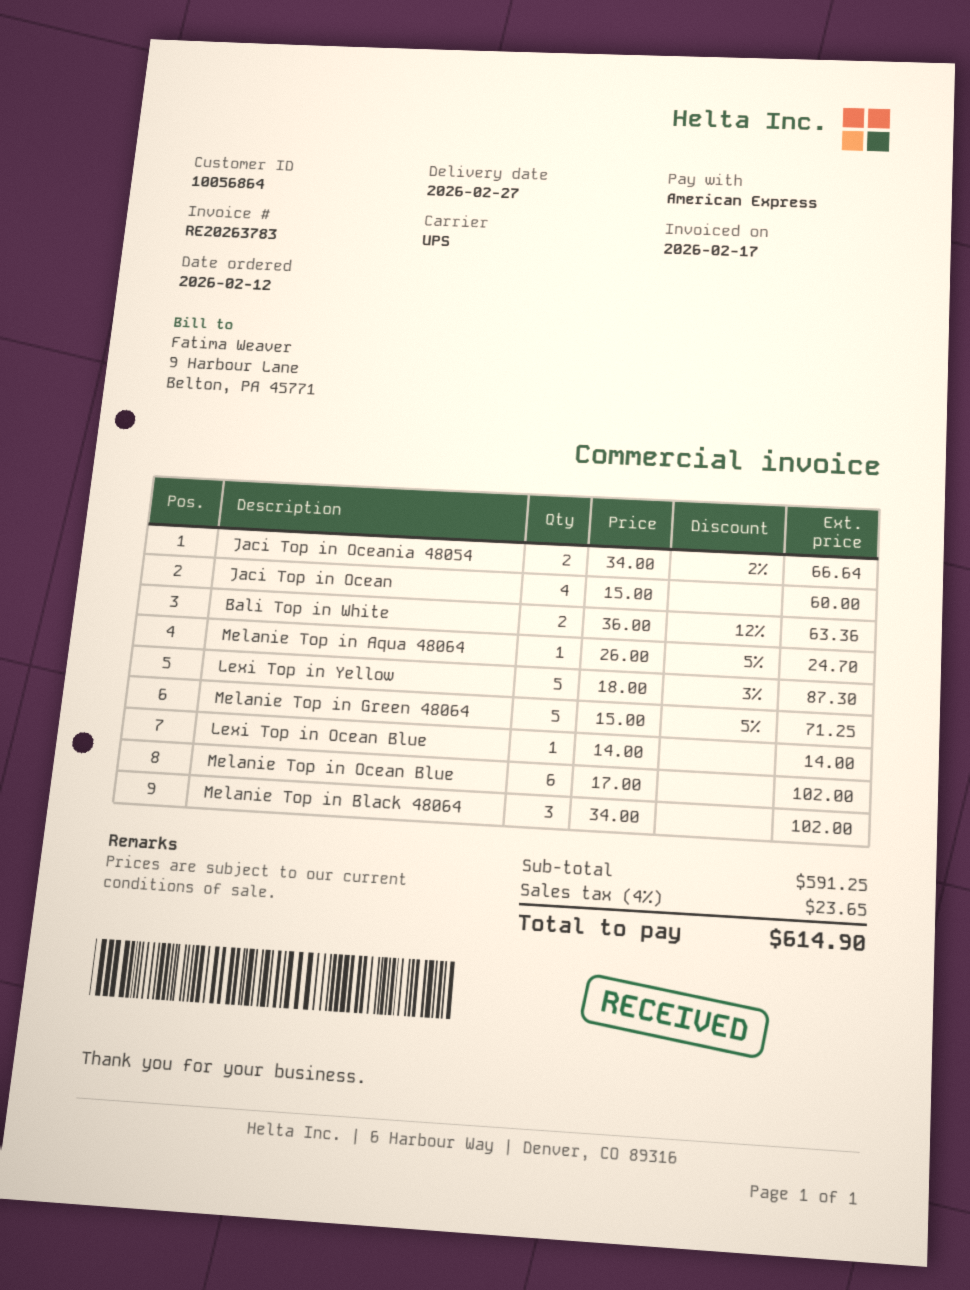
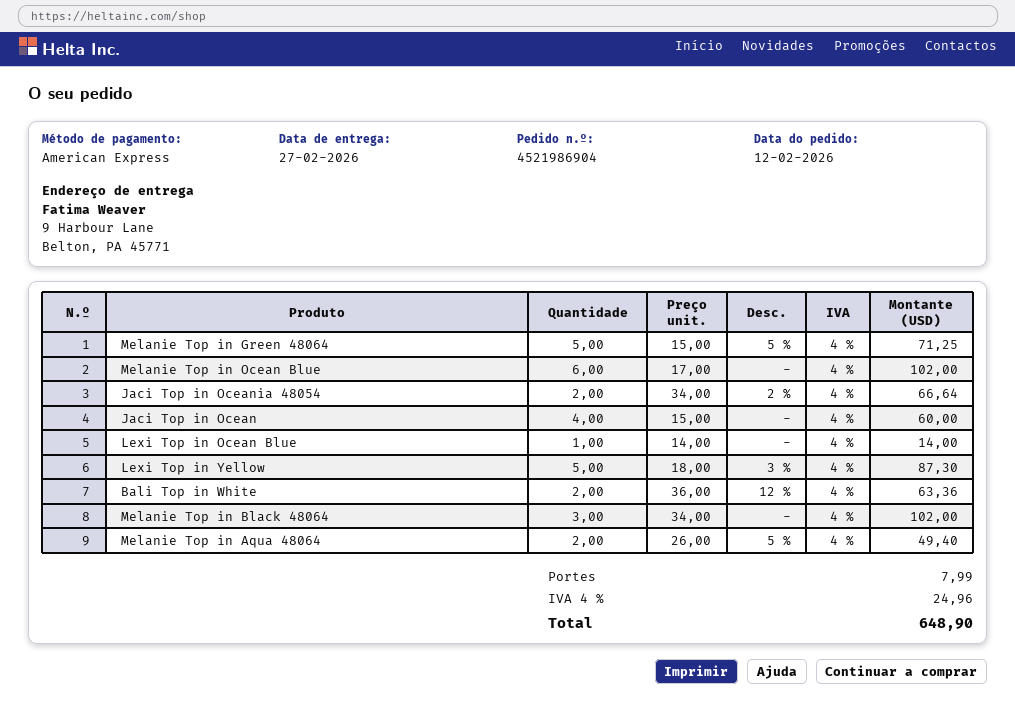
Melanie Top in Aqua 48064: 1 x 26.00 - 5% = 24.70 -> 2 x 26.00 - 5% = 49.40
shipping: none -> 7.99
tax: 4% = 23.65 -> 4% = 24.96
total: 614.90 -> 648.90

